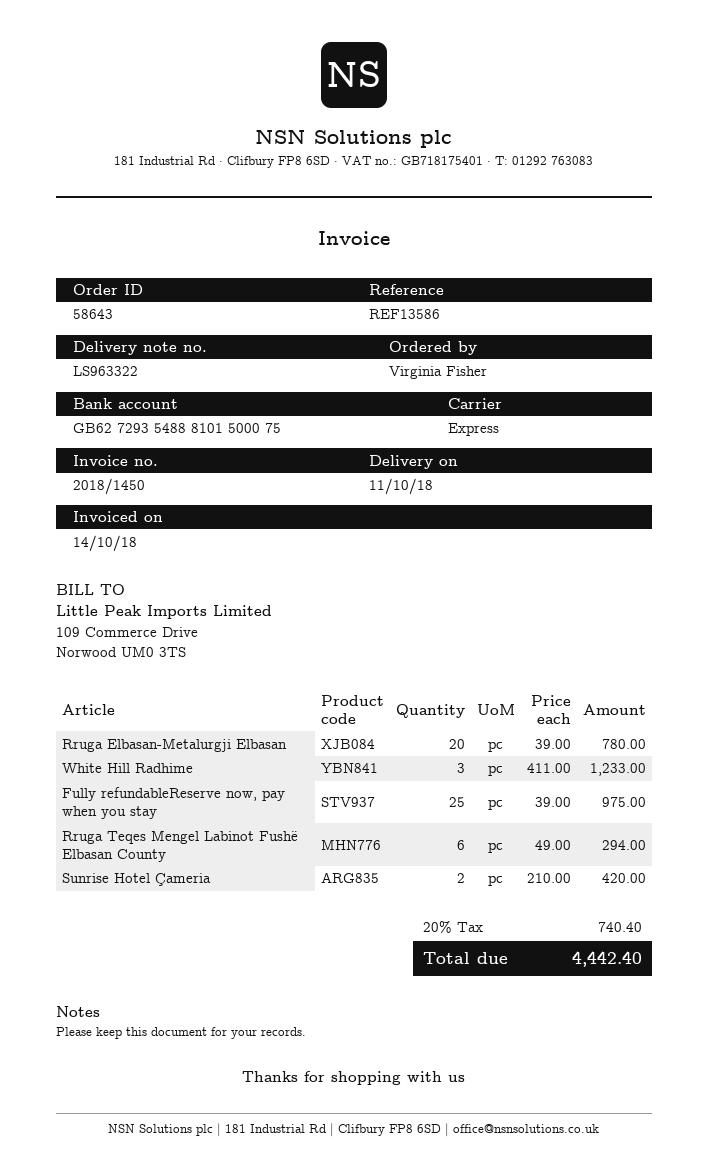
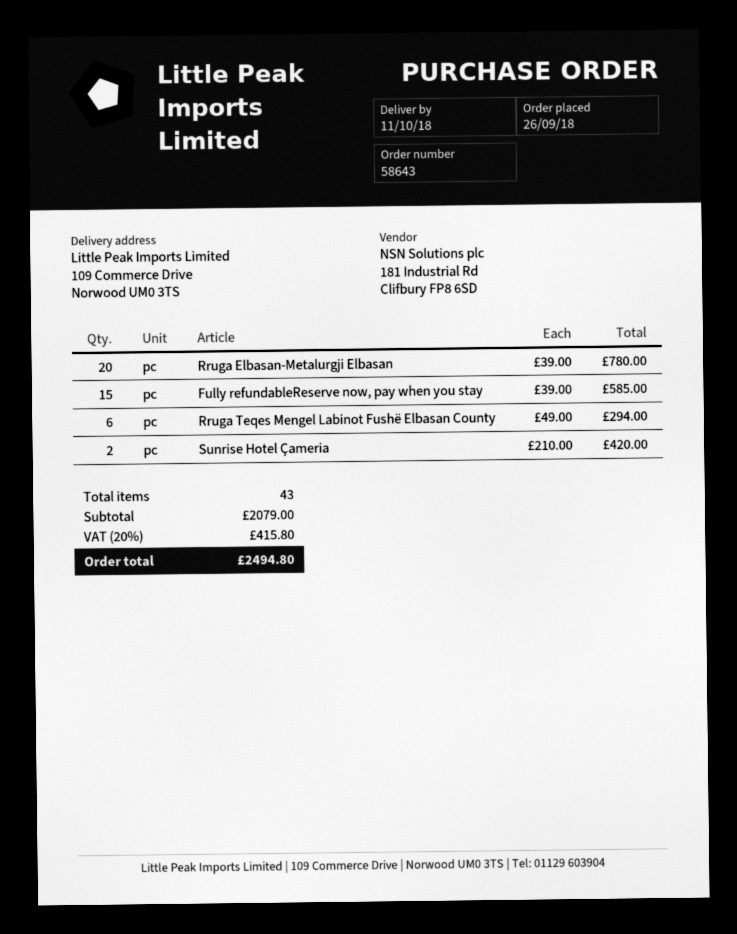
White Hill Radhime: 3 x 411.00 = 1233.00 -> none
Fully refundableReserve now, pay when you stay: 25 x 39.00 = 975.00 -> 15 x 39.00 = 585.00
tax: 20% = 740.40 -> 20% = 415.80
total: 4442.40 -> 2494.80

